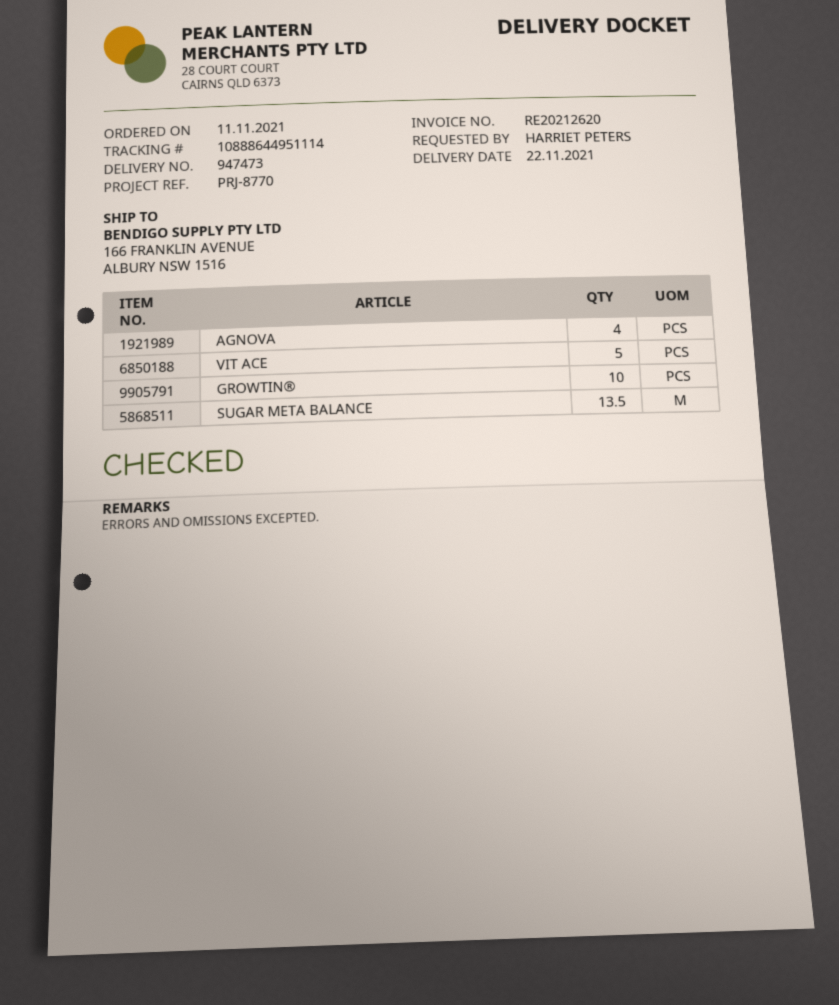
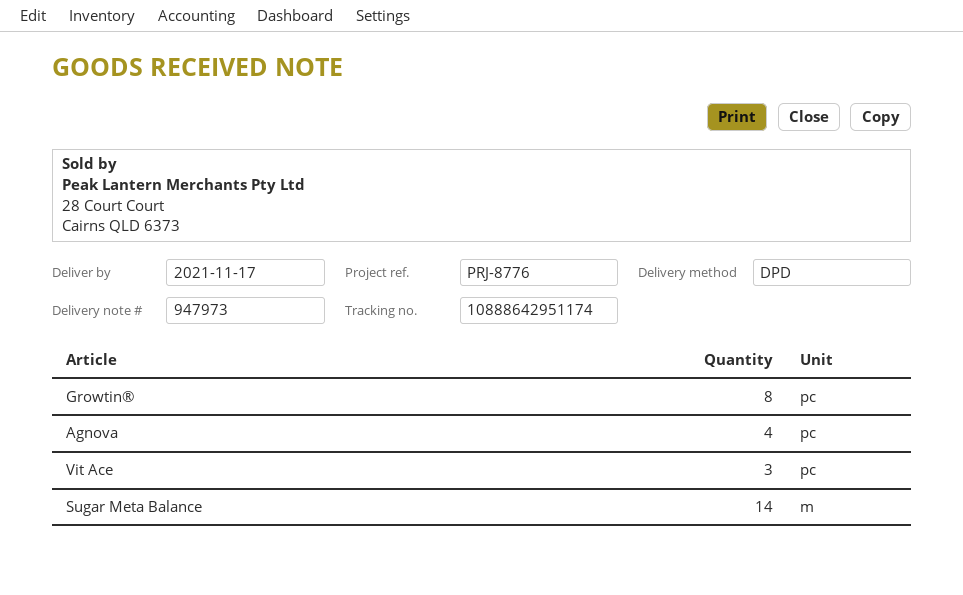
delivery note number: 947473 -> 947973
delivery date: 2021-11-22 -> 2021-11-17
reference: PRJ-8770 -> PRJ-8776
tracking number: 10888644951114 -> 10888642951174
VIT ACE: 5 -> 3
GROWTIN®: 10 -> 8
SUGAR META BALANCE: 13.5 -> 14

